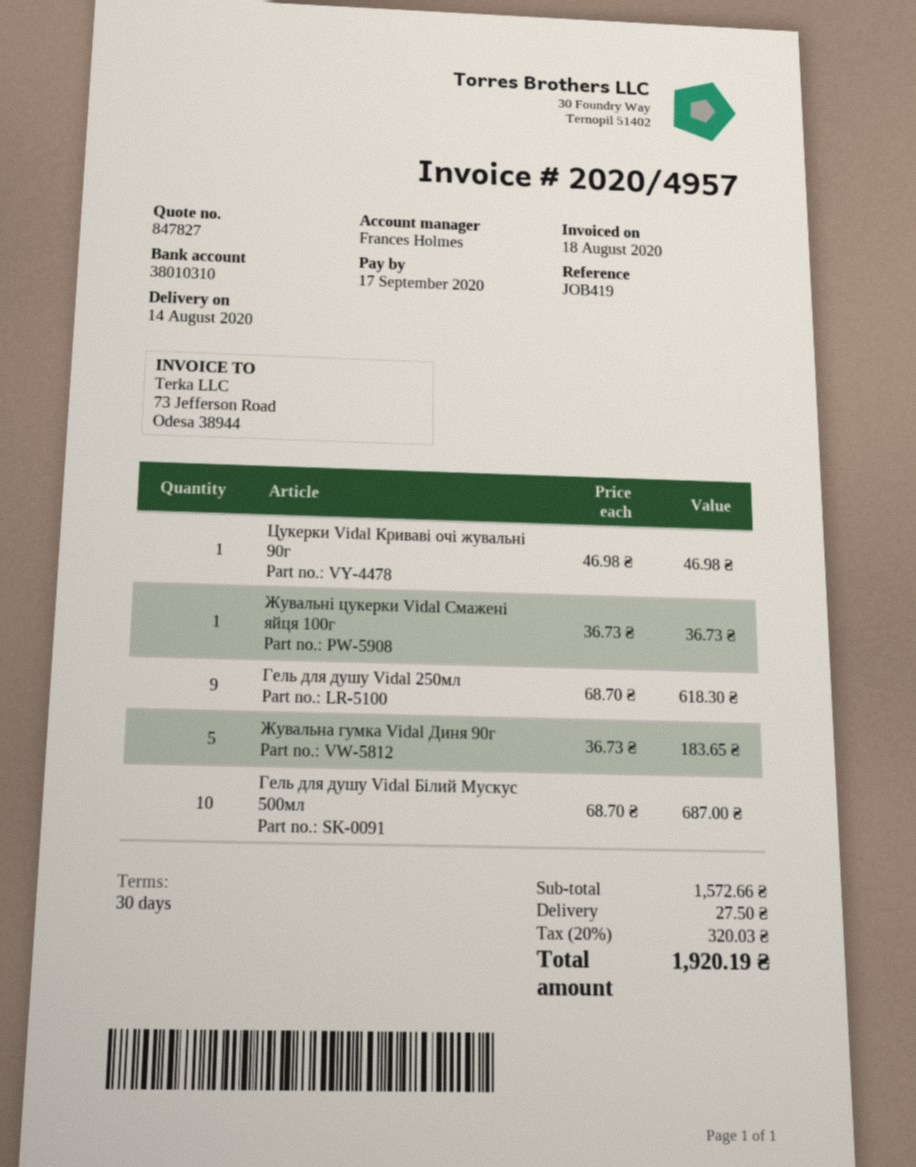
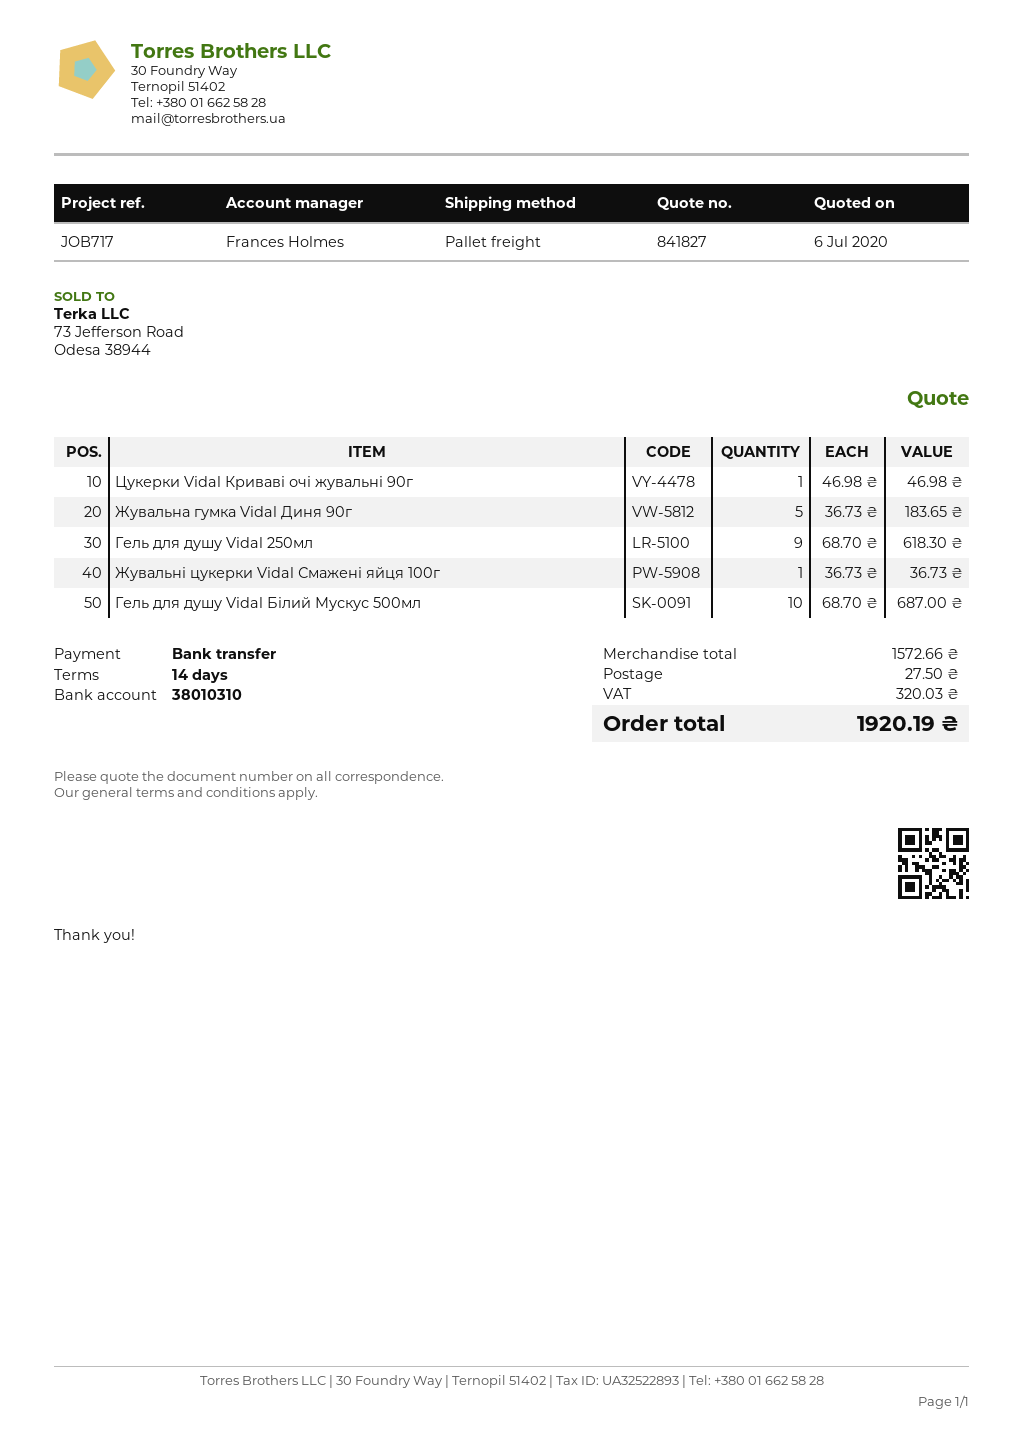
quote number: 847827 -> 841827
payment terms: 30 days -> 14 days
reference: JOB419 -> JOB717

